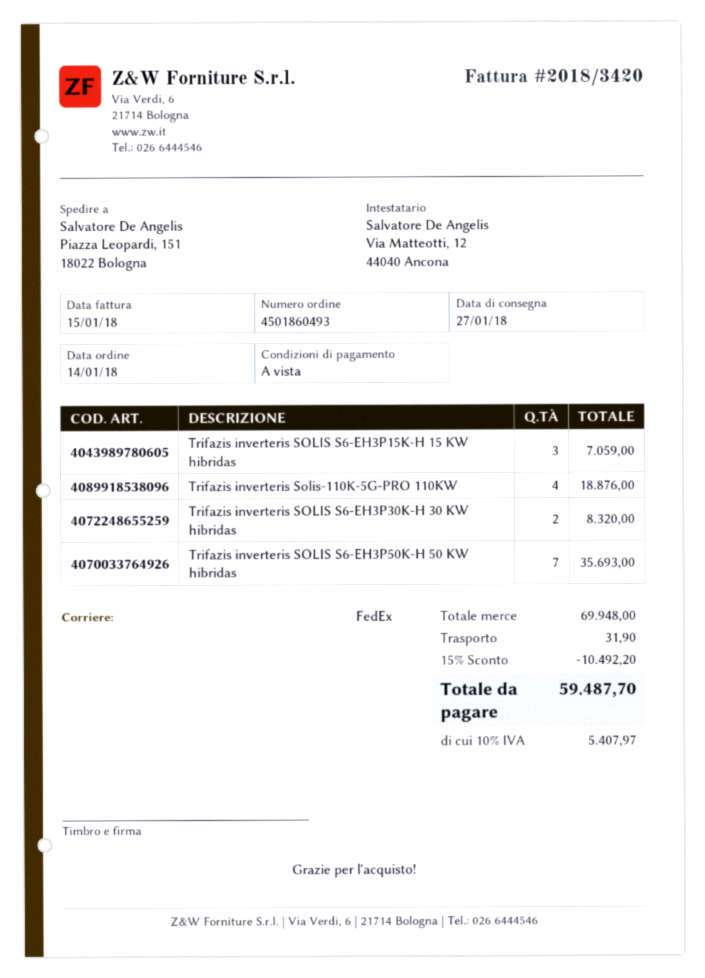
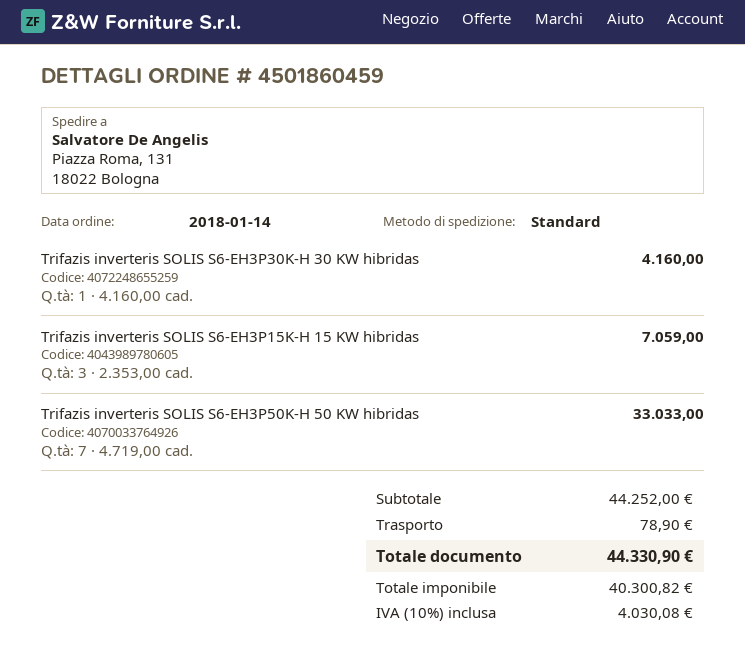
order number: 4501860493 -> 4501860459
shipping method: FedEx -> standard
ship to: Piazza Leopardi, 151, 18022 Bologna -> Piazza Roma, 131, 18022 Bologna
Trifazis inverteris Solis-110K-5G-PRO 110KW: 4 for 18876.00 -> none
Trifazis inverteris SOLIS S6-EH3P30K-H 30 KW hibridas: 2 for 8320.00 -> 1 for 4160.00
Trifazis inverteris SOLIS S6-EH3P50K-H 50 KW hibridas: 7 for 35693.00 -> 7 for 33033.00
subtotal: 69948.00 -> 44252.00
discount: 15% = 10492.20 -> none
shipping: 31.90 -> 78.90
tax: 10% = 5407.97 -> 10% = 4030.08
total: 59487.70 -> 44330.90

